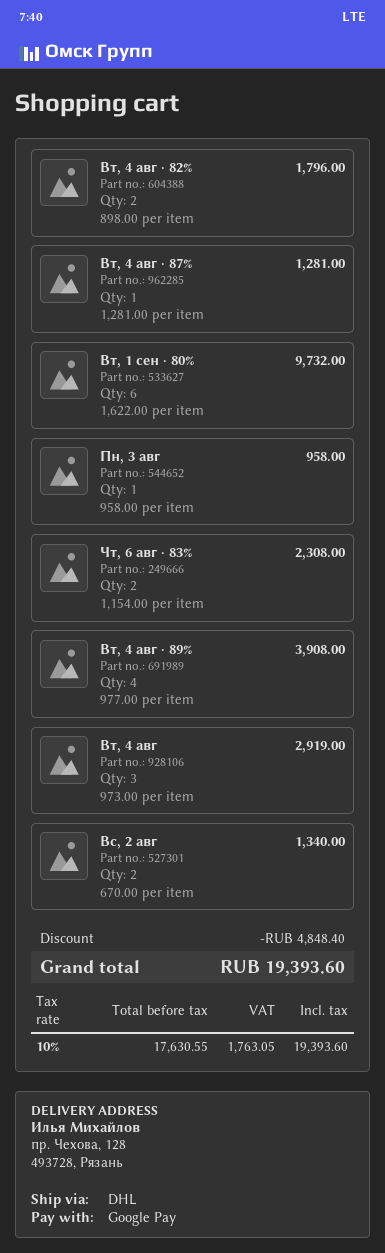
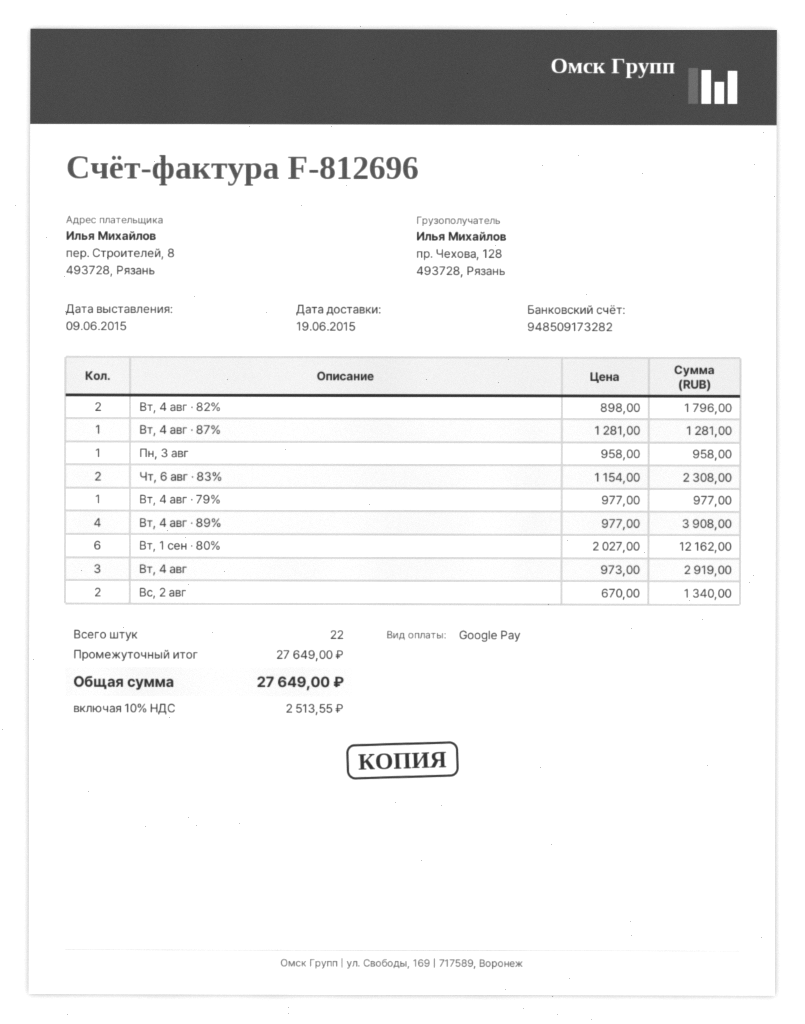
Вт, 1 сен · 80%: 6 x 1622.00 = 9732.00 -> 6 x 2027.00 = 12162.00
Вт, 4 авг · 79%: none -> 1 x 977.00 = 977.00
discount: 4848.40 -> none
tax: 10% = 1763.05 -> 10% = 2513.55
total: 19393.60 -> 27649.00

